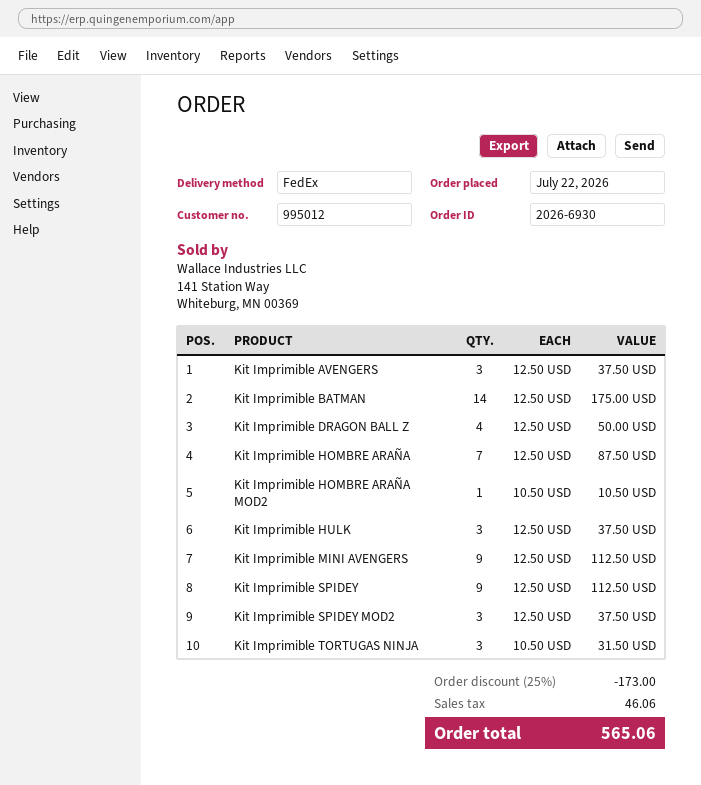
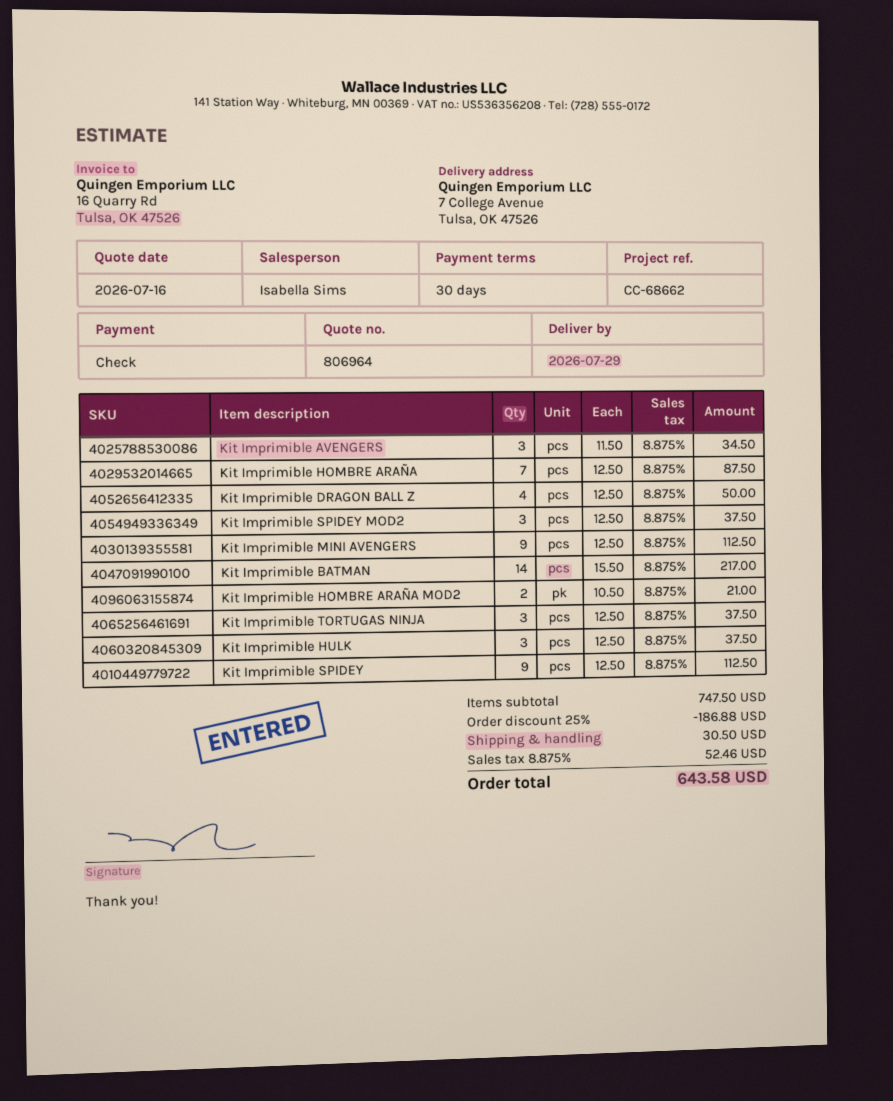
Kit Imprimible AVENGERS: 3 x 12.50 = 37.50 -> 3 x 11.50 = 34.50
Kit Imprimible BATMAN: 14 x 12.50 = 175.00 -> 14 x 15.50 = 217.00
Kit Imprimible HOMBRE ARAÑA MOD2: 1 x 10.50 = 10.50 -> 2 x 10.50 = 21.00
Kit Imprimible TORTUGAS NINJA: 3 x 10.50 = 31.50 -> 3 x 12.50 = 37.50
discount: 25% = 173.00 -> 25% = 186.88
shipping: none -> 30.50
tax: 46.06 -> 52.46
total: 565.06 -> 643.58

